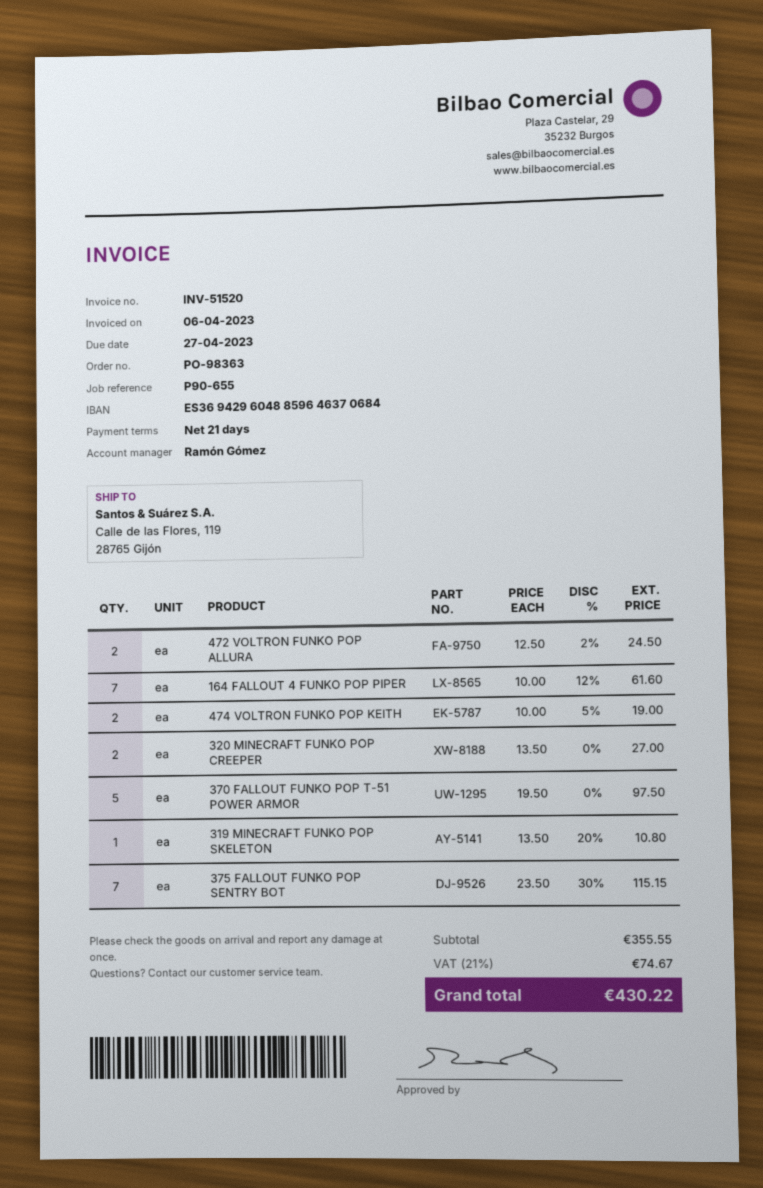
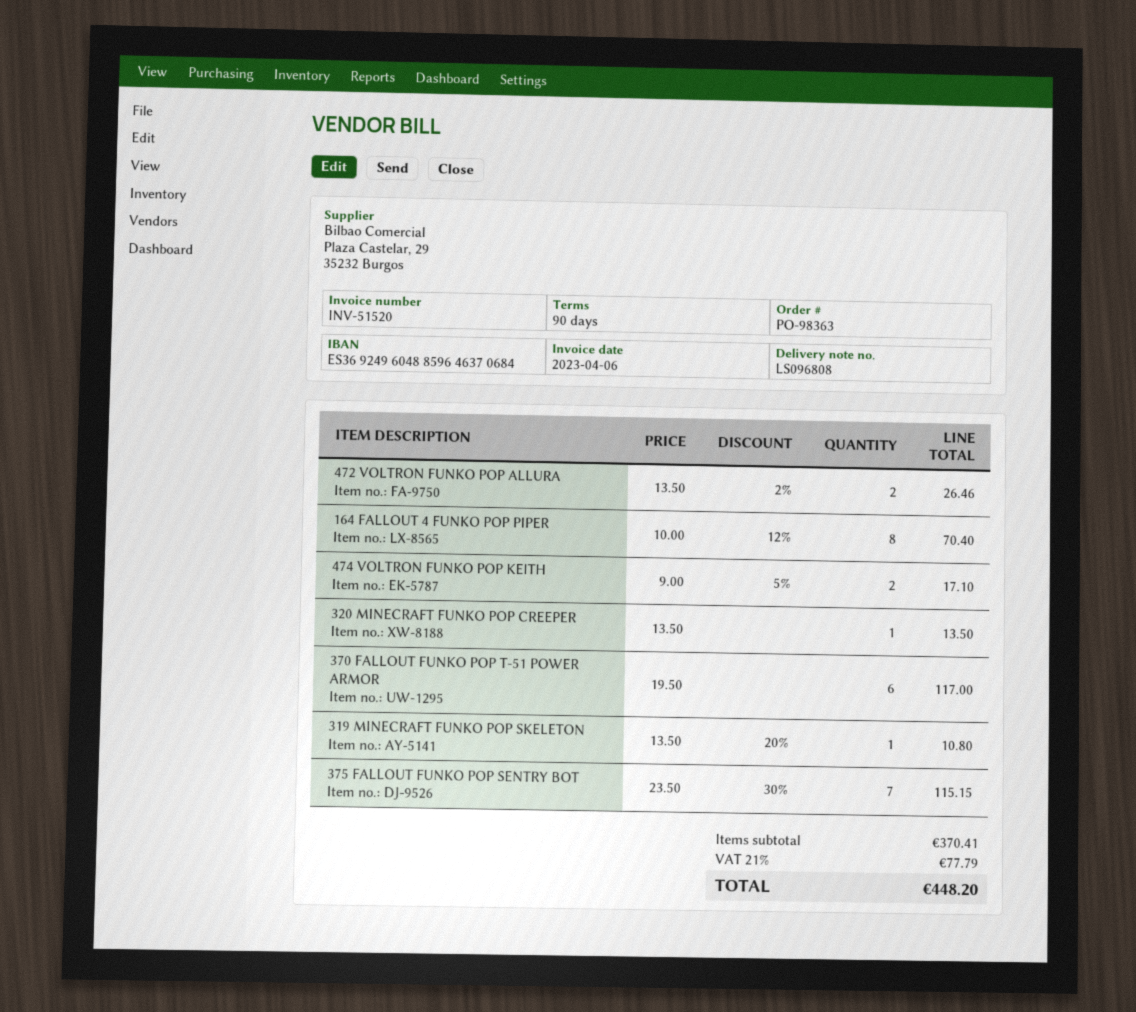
payment terms: 21 days -> 90 days
bank account: ES3694296048859646370684 -> ES3692496048859646370684
472 VOLTRON FUNKO POP ALLURA: 2 x 12.50 - 2% = 24.50 -> 2 x 13.50 - 2% = 26.46
164 FALLOUT 4 FUNKO POP PIPER: 7 x 10.00 - 12% = 61.60 -> 8 x 10.00 - 12% = 70.40
474 VOLTRON FUNKO POP KEITH: 2 x 10.00 - 5% = 19.00 -> 2 x 9.00 - 5% = 17.10
320 MINECRAFT FUNKO POP CREEPER: 2 x 13.50 = 27.00 -> 1 x 13.50 = 13.50
370 FALLOUT FUNKO POP T-51 POWER ARMOR: 5 x 19.50 = 97.50 -> 6 x 19.50 = 117.00
subtotal: 355.55 -> 370.41
tax: 21% = 74.67 -> 21% = 77.79
total: 430.22 -> 448.20

